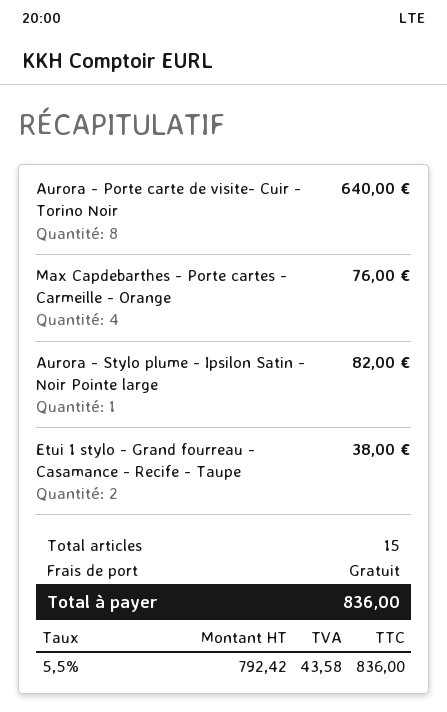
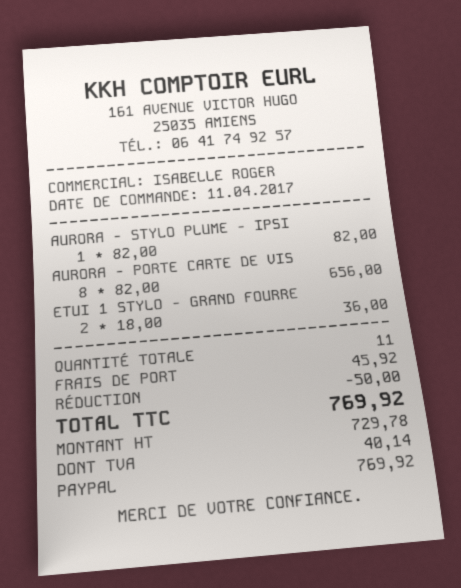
Aurora - Porte carte de visite- Cuir - Torino Noir: 8 for 640.00 -> 8 for 656.00
Max Capdebarthes - Porte cartes - Carmeille - Orange: 4 for 76.00 -> none
Etui 1 stylo - Grand fourreau - Casamance - Recife - Taupe: 2 for 38.00 -> 2 for 36.00
total quantity: 15 -> 11
discount: none -> 50.00
shipping: 0.00 -> 45.92
net: 792.42 -> 729.78
tax: 43.58 -> 40.14
total: 836.00 -> 769.92

